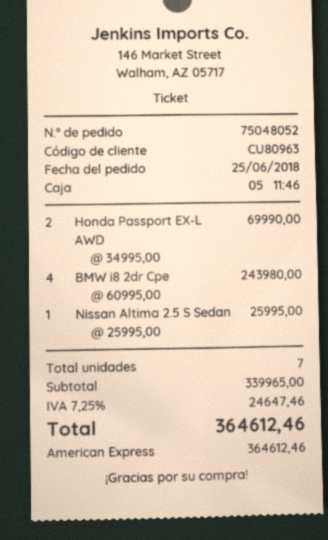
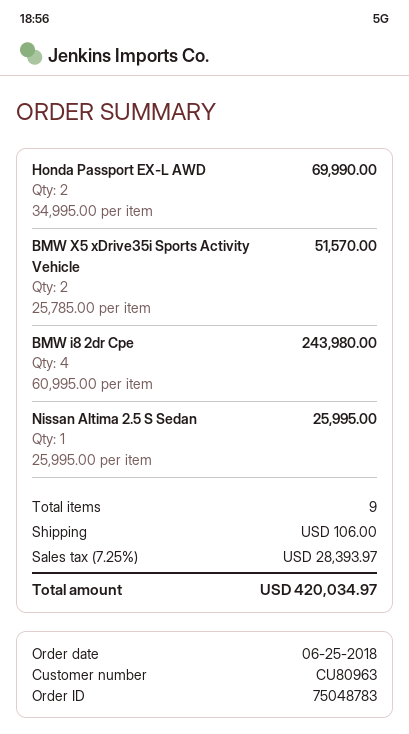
order number: 75048052 -> 75048783
BMW X5 xDrive35i Sports Activity Vehicle: none -> 2 x 25785.00 = 51570.00
total quantity: 7 -> 9
shipping: none -> 106.00
tax: 7.25% = 24647.46 -> 7.25% = 28393.97
total: 364612.46 -> 420034.97

